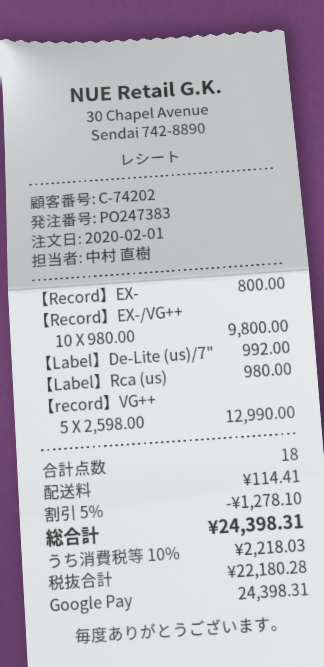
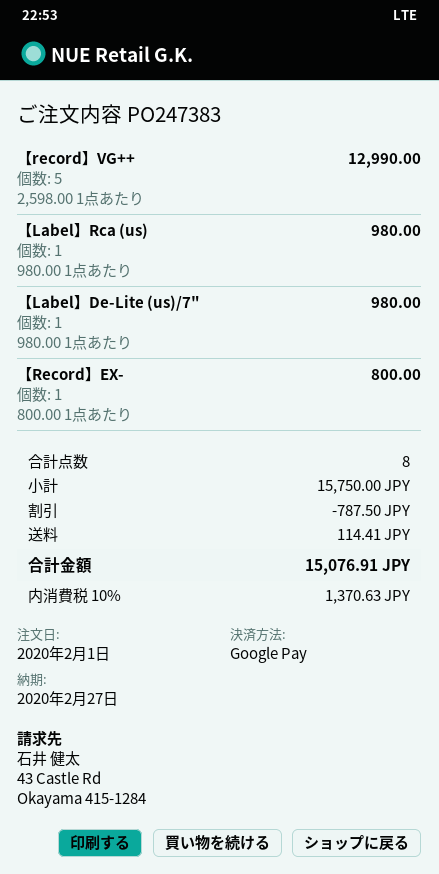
【Record】EX-/VG++: 10 x 980.00 = 9800.00 -> none
【Label】De-Lite (us)/7": 1 x 992.00 = 992.00 -> 1 x 980.00 = 980.00
total quantity: 18 -> 8
discount: 1278.10 -> 787.50
tax: 10% = 2218.03 -> 10% = 1370.63
total: 24398.31 -> 15076.91

